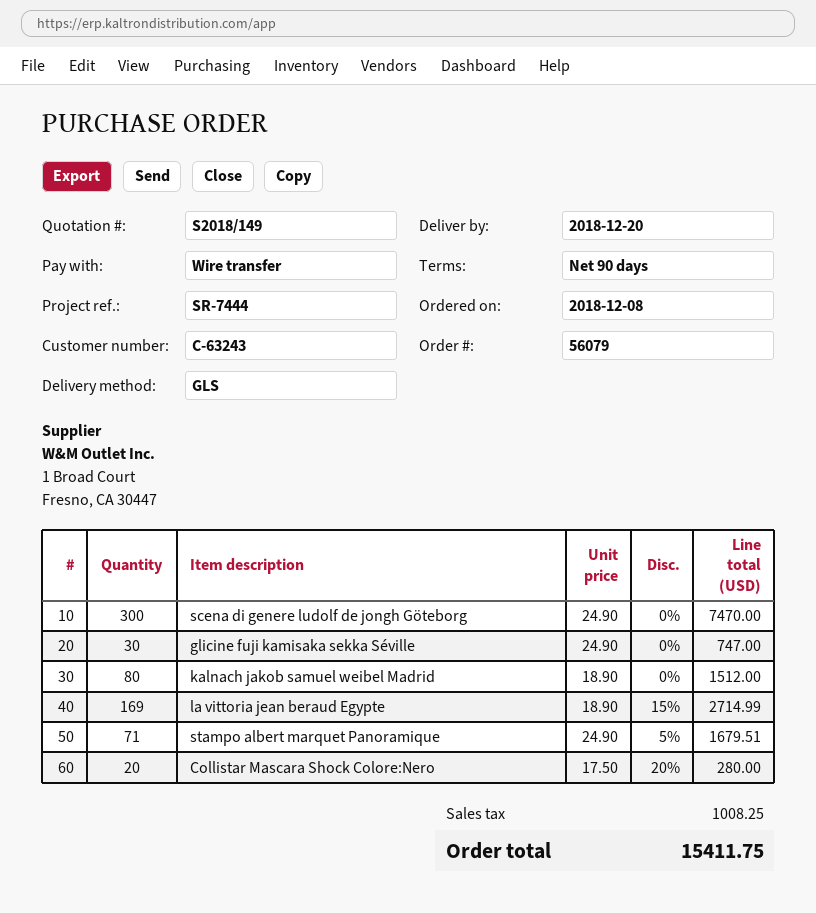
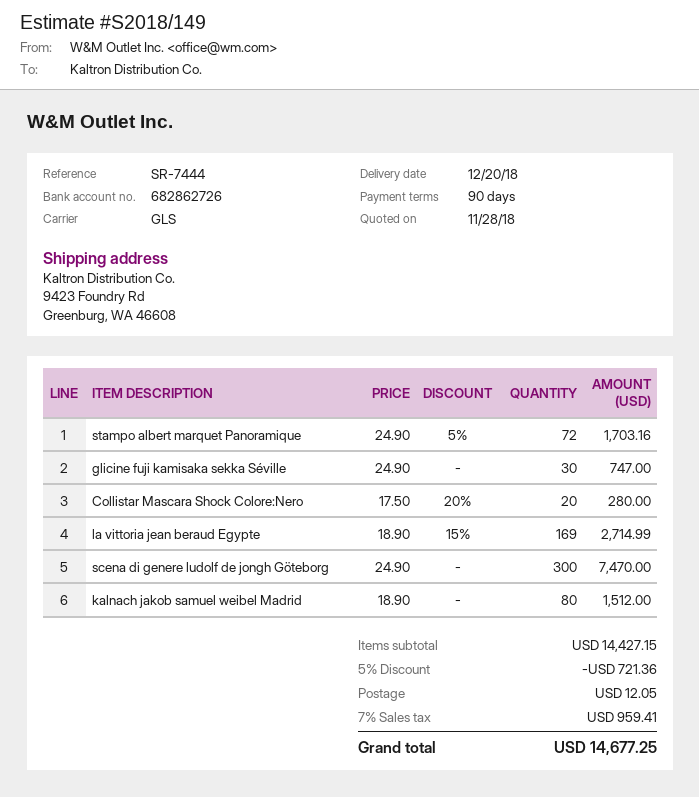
stampo albert marquet Panoramique: 71 x 24.90 - 5% = 1679.51 -> 72 x 24.90 - 5% = 1703.16
discount: none -> 5% = 721.36
shipping: none -> 12.05
tax: 1008.25 -> 959.41
total: 15411.75 -> 14677.25

